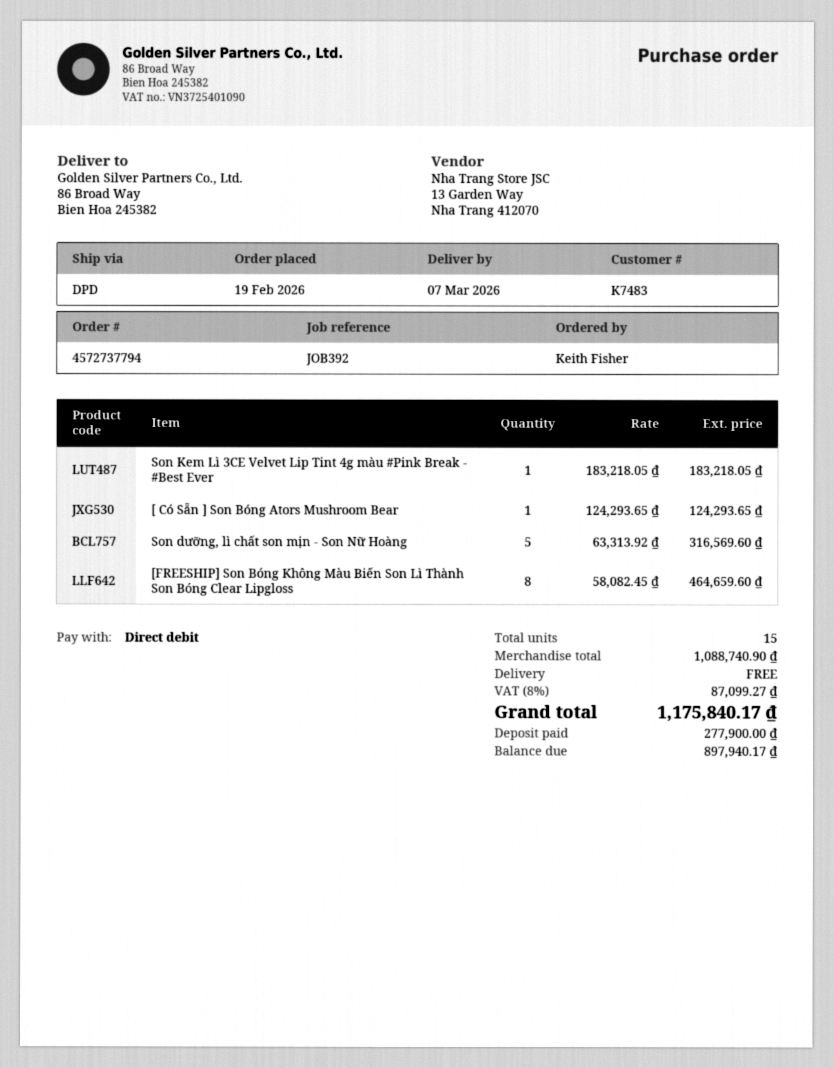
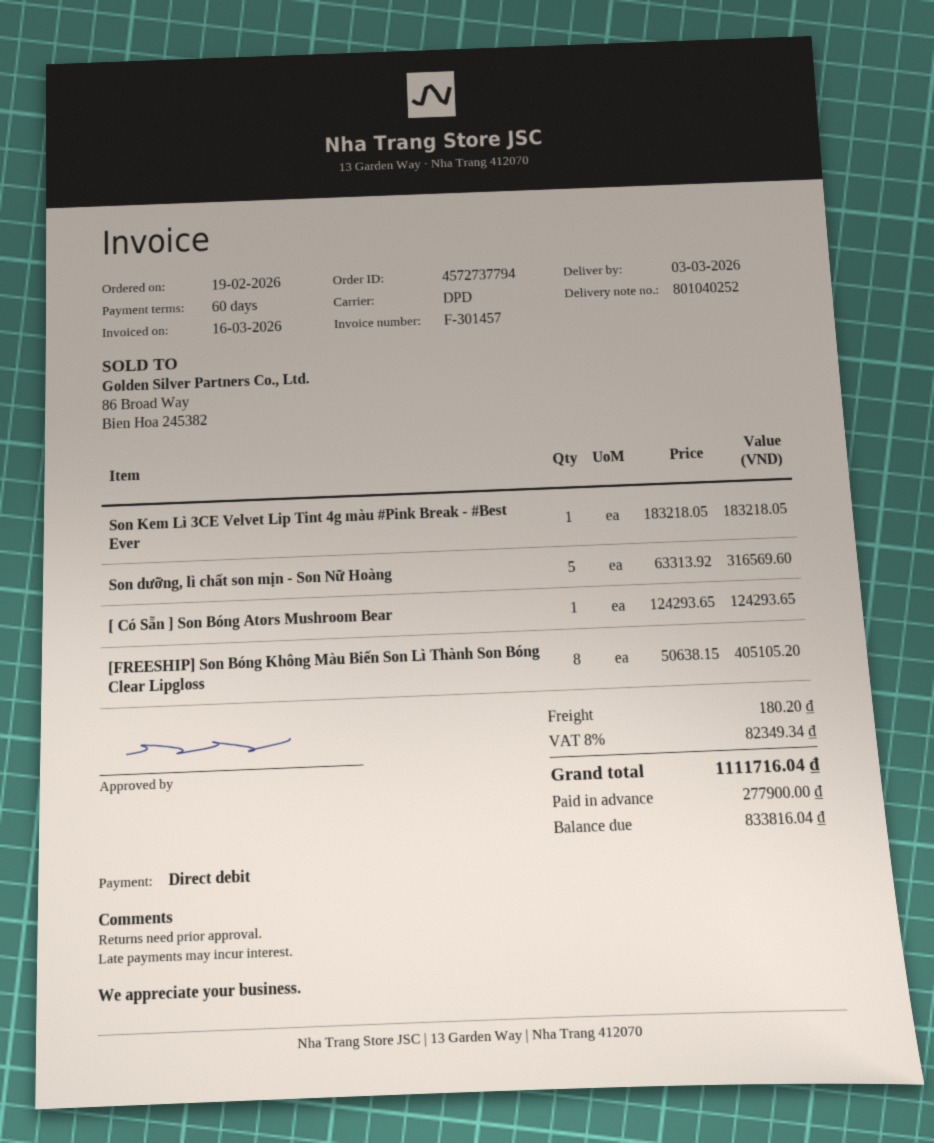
delivery date: 2026-03-07 -> 2026-03-03
[FREESHIP] Son Bóng Không Màu Biến Son Lì Thành Son Bóng Clear Lipgloss: 8 x 58082.45 = 464659.60 -> 8 x 50638.15 = 405105.20
shipping: 0.00 -> 180.20
tax: 8% = 87099.27 -> 8% = 82349.34
total: 1175840.17 -> 1111716.04
balance: 897940.17 -> 833816.04

